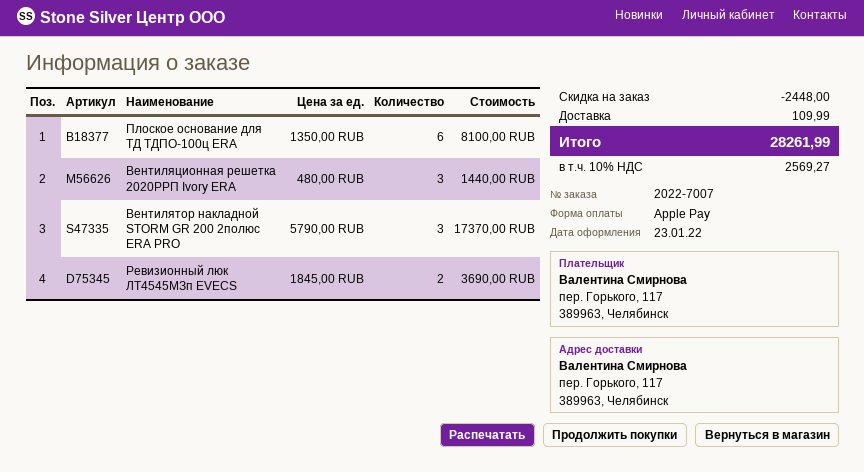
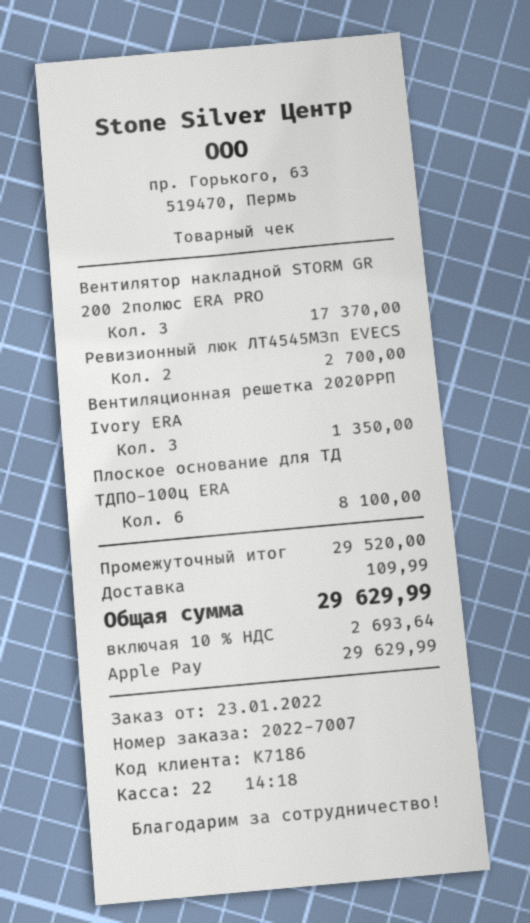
Вентиляционная решетка 2020РРП Ivory ERA: 3 for 1440.00 -> 3 for 1350.00
Ревизионный люк ЛТ4545МЗп EVECS: 2 for 3690.00 -> 2 for 2700.00
discount: 2448.00 -> none
tax: 10% = 2569.27 -> 10% = 2693.64
total: 28261.99 -> 29629.99

